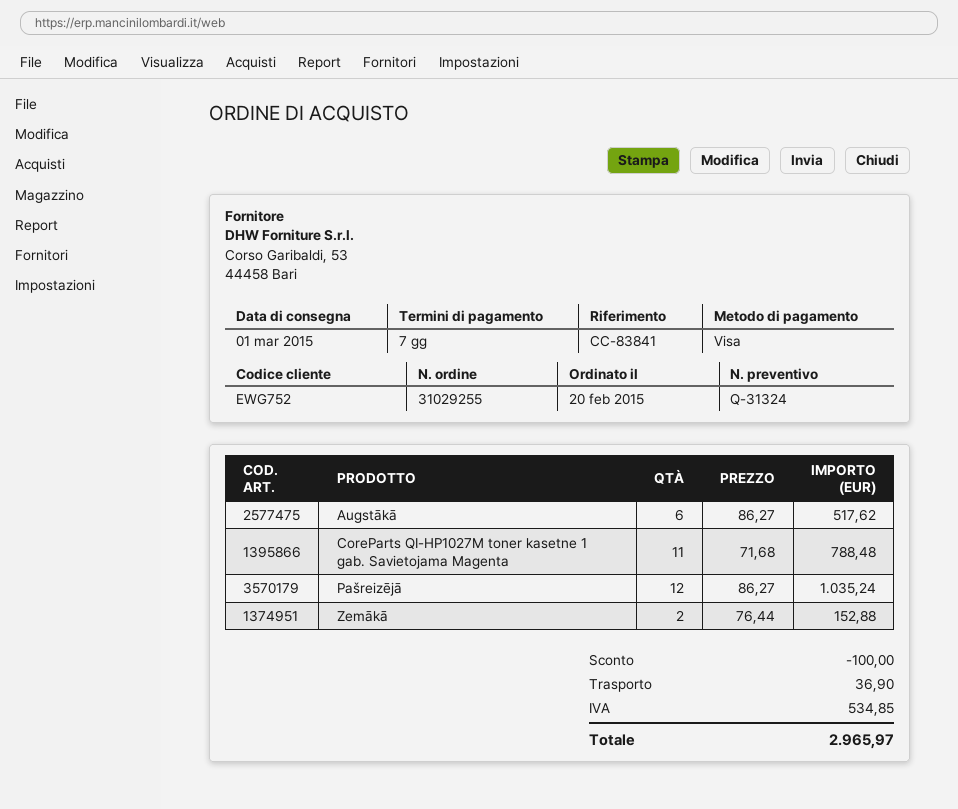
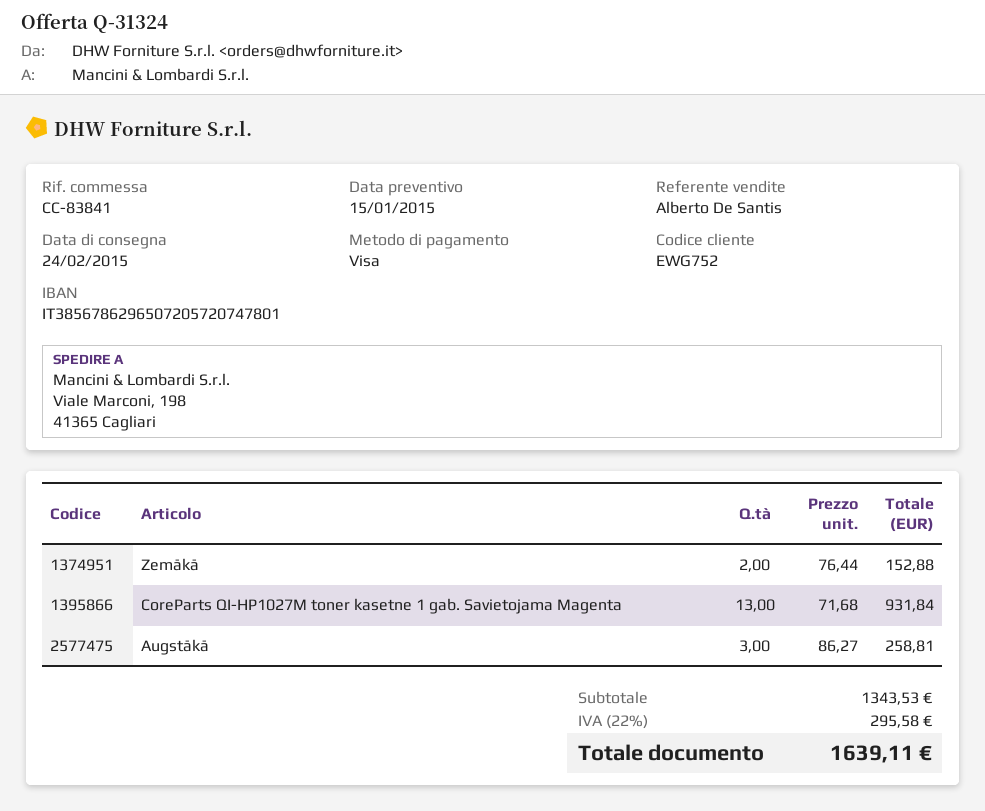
delivery date: 2015-03-01 -> 2015-02-24
Augstākā: 6 x 86.27 = 517.62 -> 3 x 86.27 = 258.81
CoreParts QI-HP1027M toner kasetne 1 gab. Savietojama Magenta: 11 x 71.68 = 788.48 -> 13 x 71.68 = 931.84
Pašreizējā: 12 x 86.27 = 1035.24 -> none
discount: 100.00 -> none
shipping: 36.90 -> none
tax: 534.85 -> 295.58
total: 2965.97 -> 1639.11

